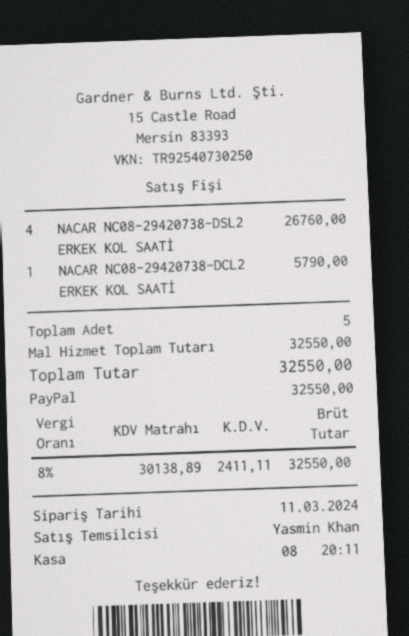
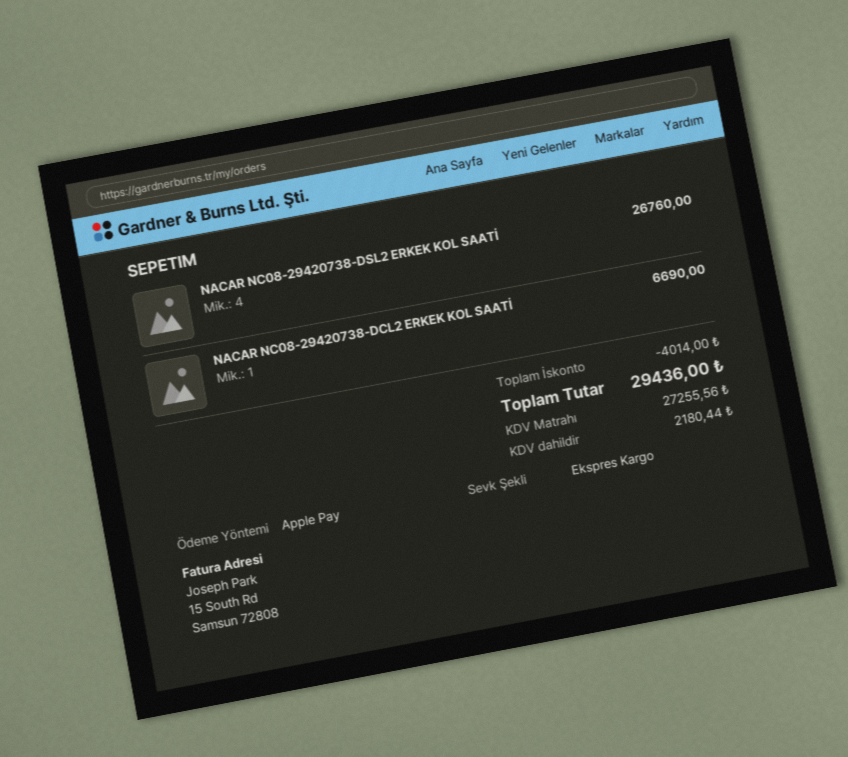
payment method: PayPal -> Apple Pay
NACAR NC08-29420738-DCL2 ERKEK KOL SAATİ: 1 for 5790.00 -> 1 for 6690.00
discount: none -> 4014.00
net: 30138.89 -> 27255.56
tax: 2411.11 -> 2180.44
total: 32550.00 -> 29436.00

